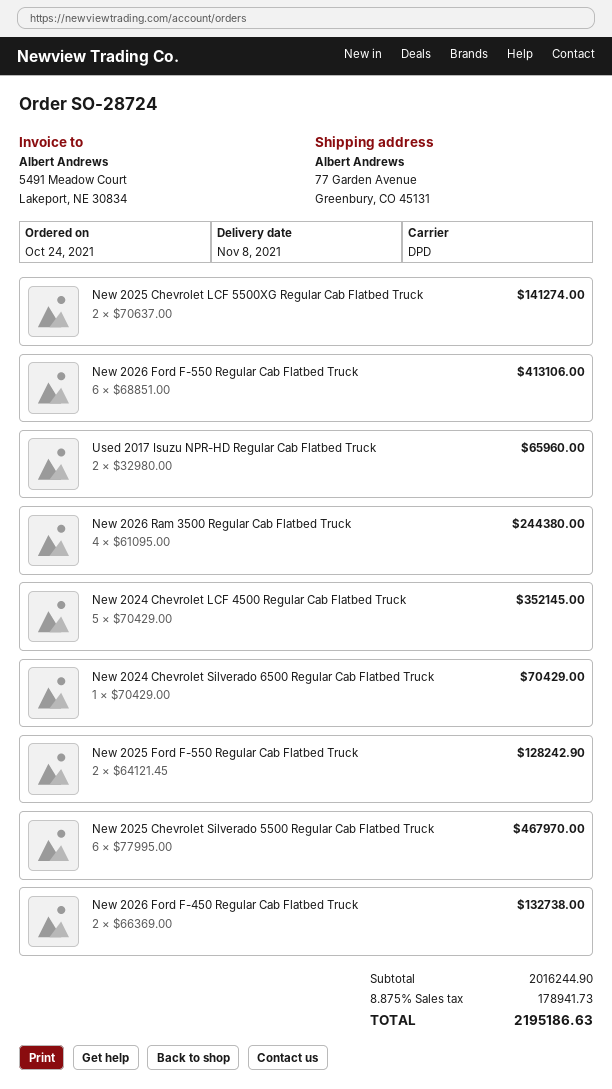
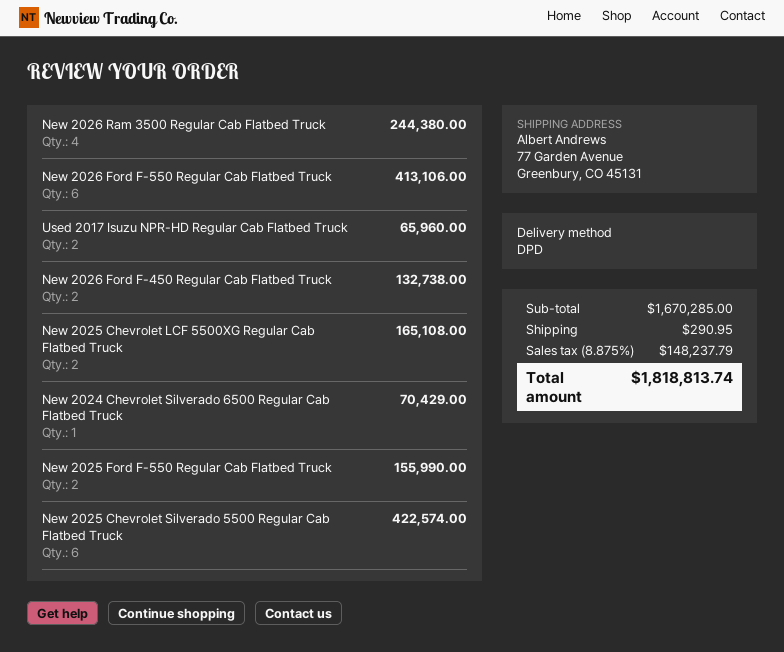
New 2025 Chevrolet LCF 5500XG Regular Cab Flatbed Truck: 2 for 141274.00 -> 2 for 165108.00
New 2024 Chevrolet LCF 4500 Regular Cab Flatbed Truck: 5 for 352145.00 -> none
New 2025 Ford F-550 Regular Cab Flatbed Truck: 2 for 128242.90 -> 2 for 155990.00
New 2025 Chevrolet Silverado 5500 Regular Cab Flatbed Truck: 6 for 467970.00 -> 6 for 422574.00
subtotal: 2016244.90 -> 1670285.00
shipping: none -> 290.95
tax: 8.875% = 178941.73 -> 8.875% = 148237.79
total: 2195186.63 -> 1818813.74

